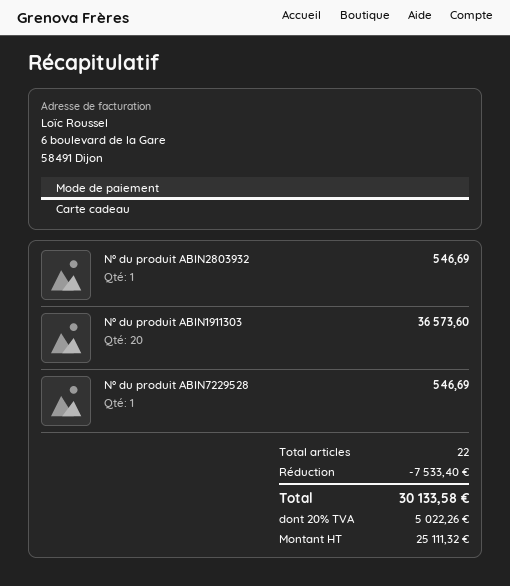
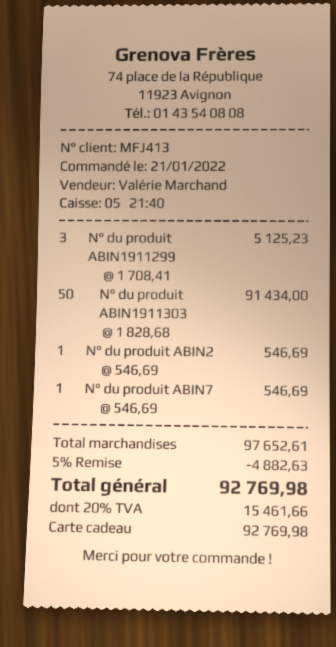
N° du produit ABIN1911303: 20 for 36573.60 -> 50 for 91434.00
N° du produit ABIN1911299: none -> 3 for 5125.23
discount: 7533.40 -> 4882.63
tax: 20% = 5022.26 -> 20% = 15461.66
total: 30133.58 -> 92769.98

